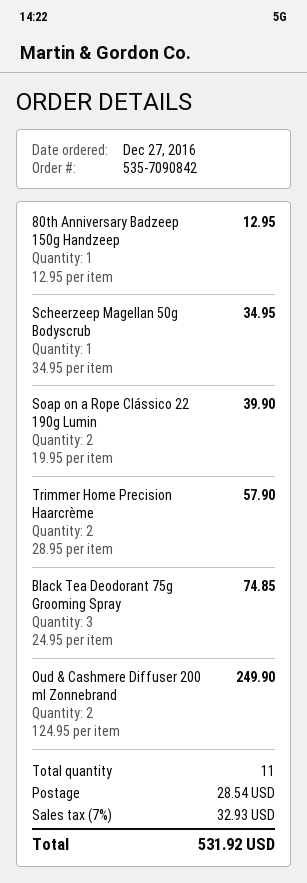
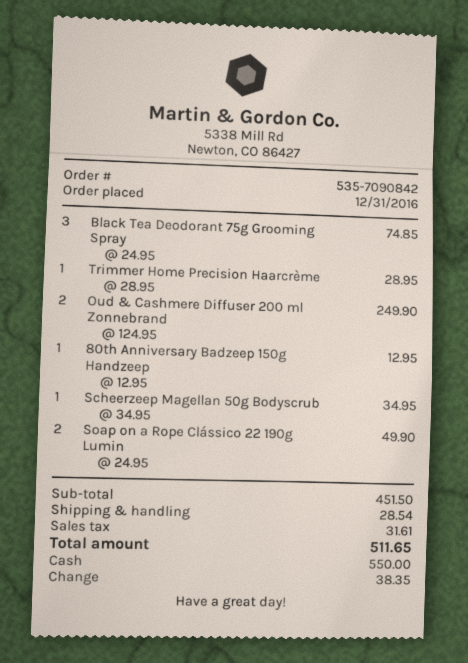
order date: 2016-12-27 -> 2016-12-31
Soap on a Rope Clássico 22 190g Lumin: 2 x 19.95 = 39.90 -> 2 x 24.95 = 49.90
Trimmer Home Precision Haarcrème: 2 x 28.95 = 57.90 -> 1 x 28.95 = 28.95
tax: 32.93 -> 31.61
total: 531.92 -> 511.65

